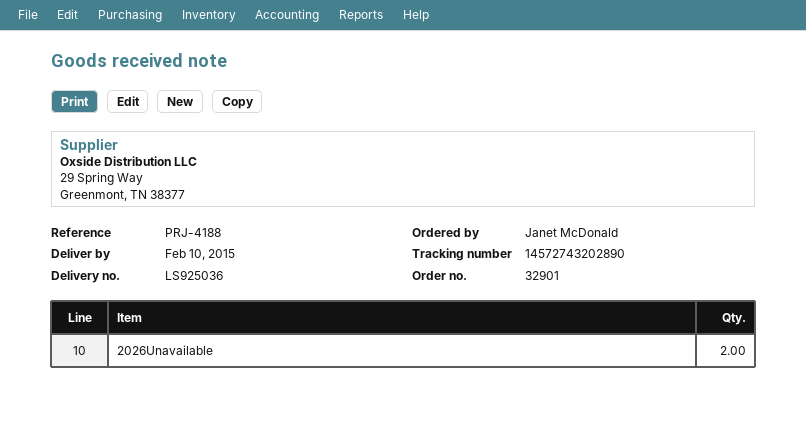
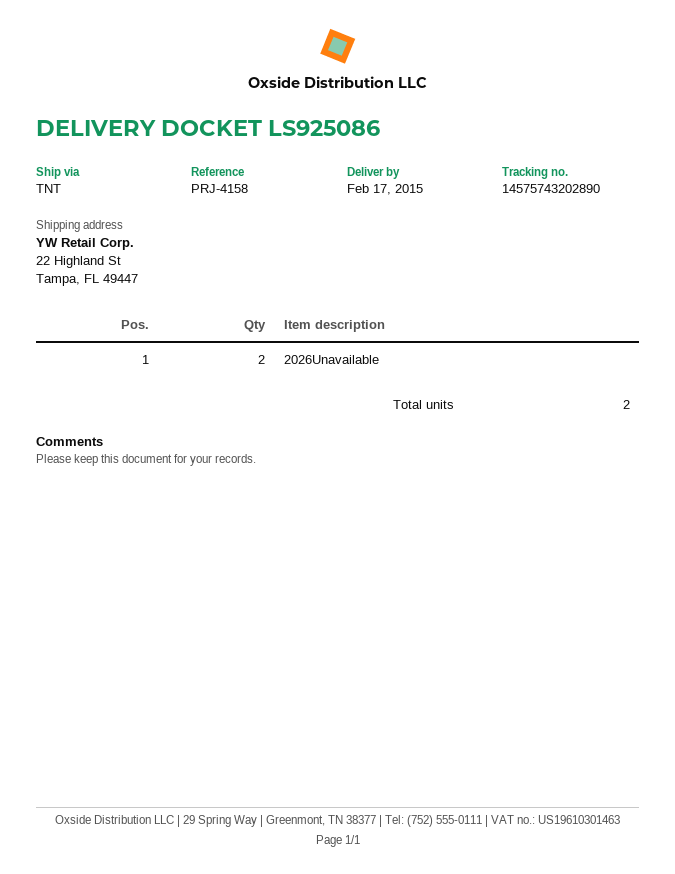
delivery note number: LS925036 -> LS925086
delivery date: 2015-02-10 -> 2015-02-17
reference: PRJ-4188 -> PRJ-4158
tracking number: 14572743202890 -> 14575743202890

